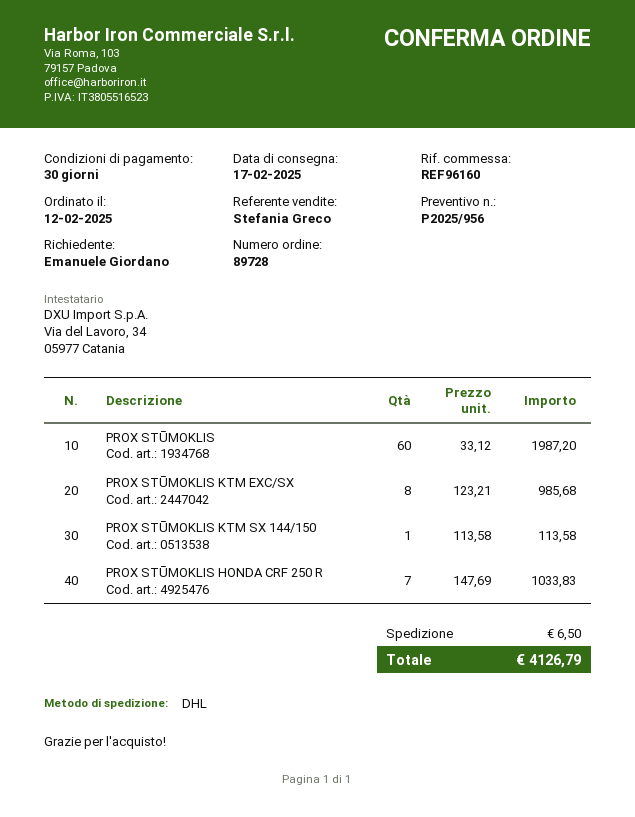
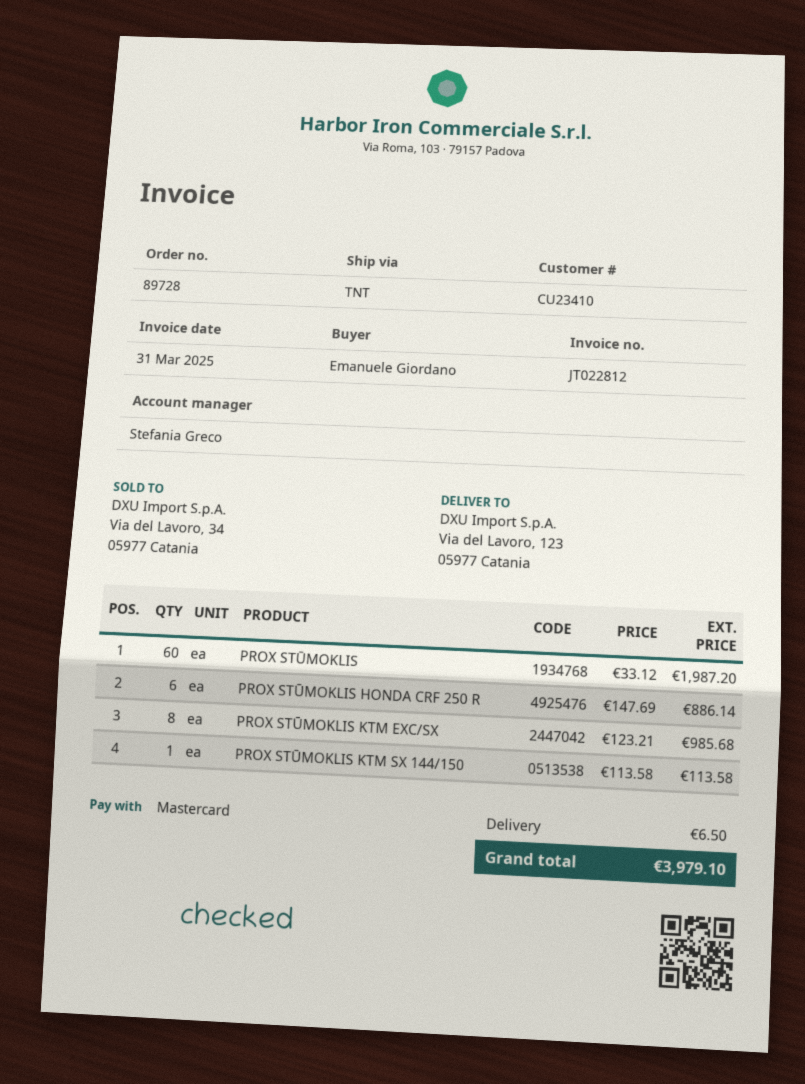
shipping method: DHL -> TNT
PROX STŪMOKLIS HONDA CRF 250 R: 7 x 147.69 = 1033.83 -> 6 x 147.69 = 886.14
total: 4126.79 -> 3979.10

